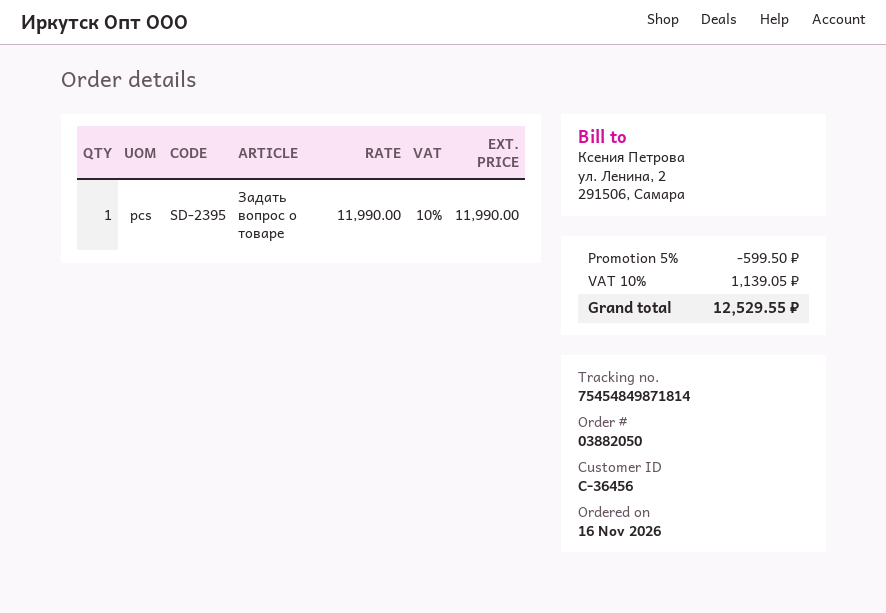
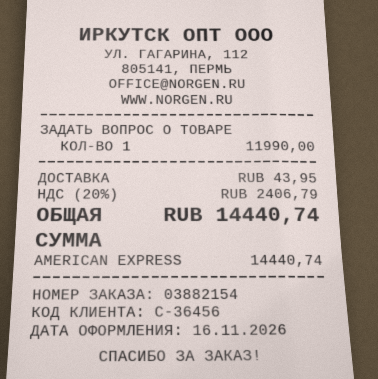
order number: 03882050 -> 03882154
discount: 5% = 599.50 -> none
shipping: none -> 43.95
tax: 10% = 1139.05 -> 20% = 2406.79
total: 12529.55 -> 14440.74

